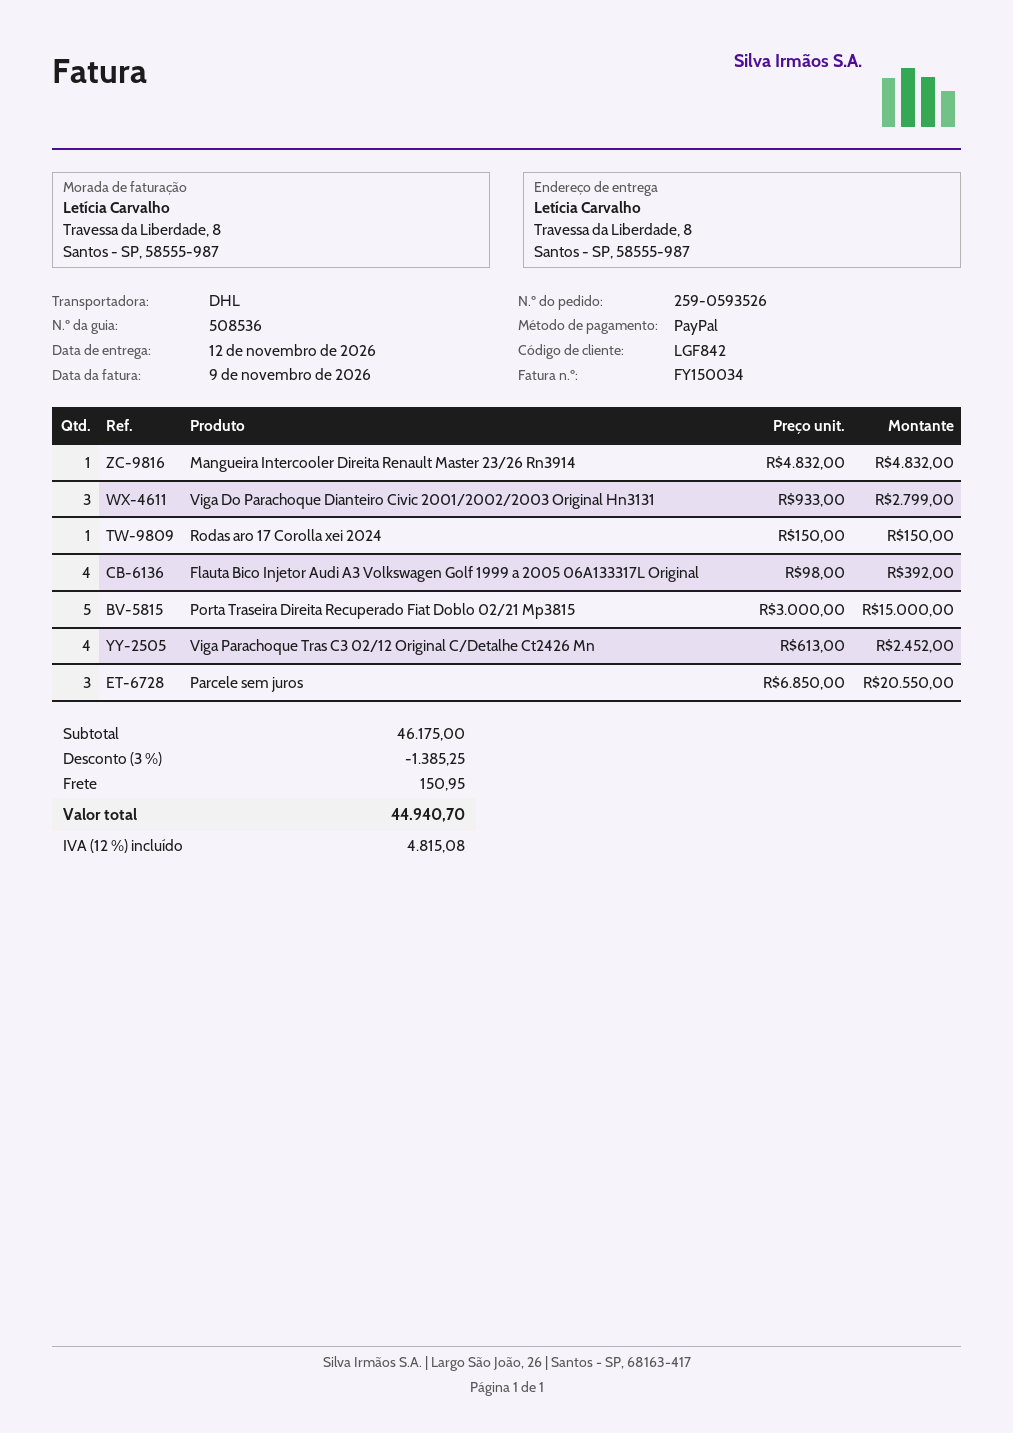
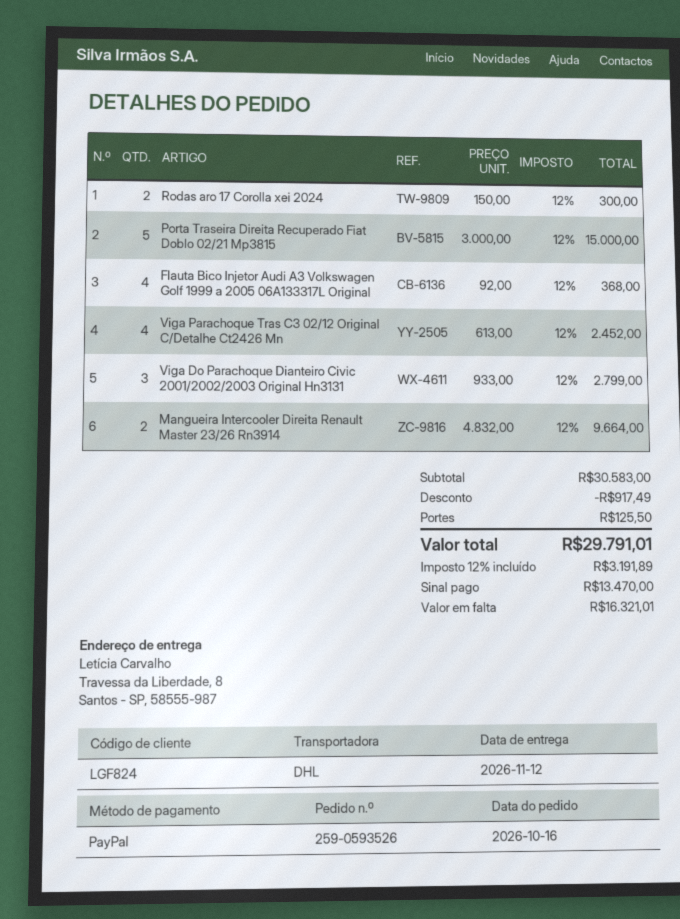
customer number: LGF842 -> LGF824
Mangueira Intercooler Direita Renault Master 23/26 Rn3914: 1 x 4832.00 = 4832.00 -> 2 x 4832.00 = 9664.00
Rodas aro 17 Corolla xei 2024: 1 x 150.00 = 150.00 -> 2 x 150.00 = 300.00
Flauta Bico Injetor Audi A3 Volkswagen Golf 1999 a 2005 06A133317L Original: 4 x 98.00 = 392.00 -> 4 x 92.00 = 368.00
Parcele sem juros: 3 x 6850.00 = 20550.00 -> none
subtotal: 46175.00 -> 30583.00
discount: 1385.25 -> 917.49
shipping: 150.95 -> 125.50
tax: 12% = 4815.08 -> 12% = 3191.89
total: 44940.70 -> 29791.01

